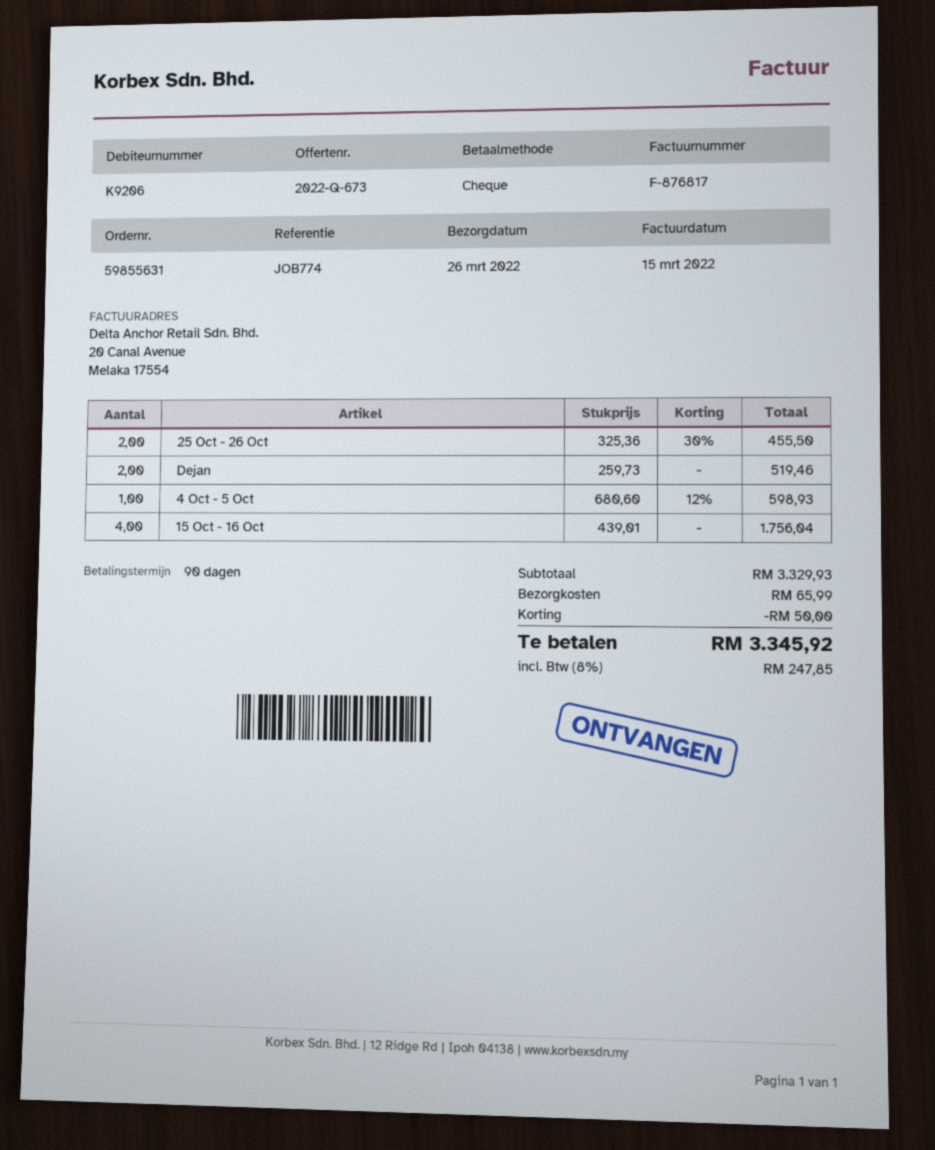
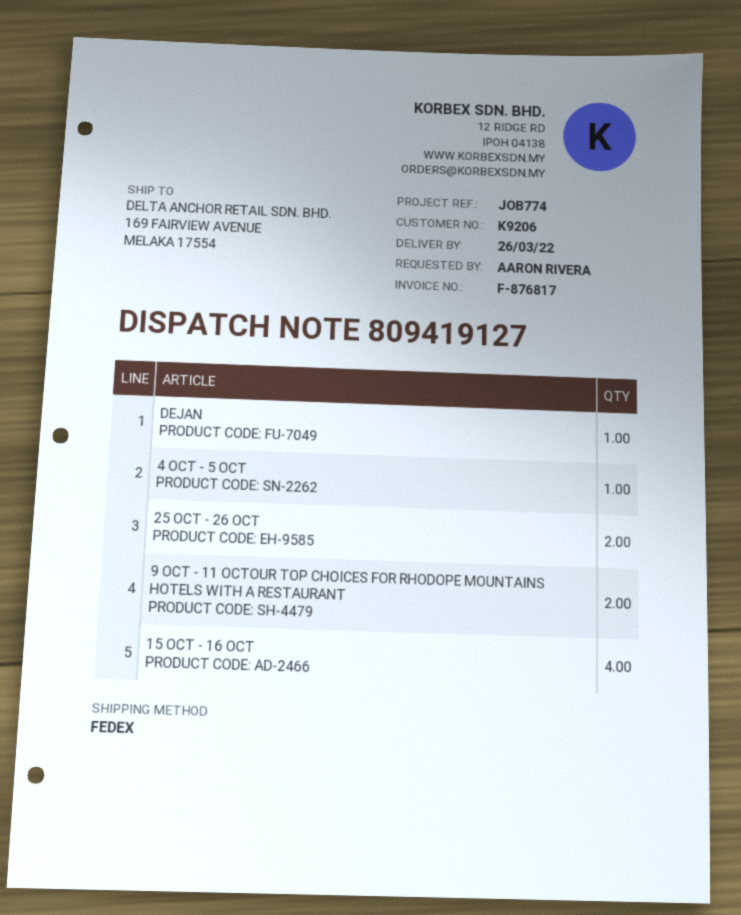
Dejan: 2 -> 1
9 OCT - 11 OCTOUR TOP CHOICES FOR RHODOPE MOUNTAINS HOTELS WITH A RESTAURANT: none -> 2

